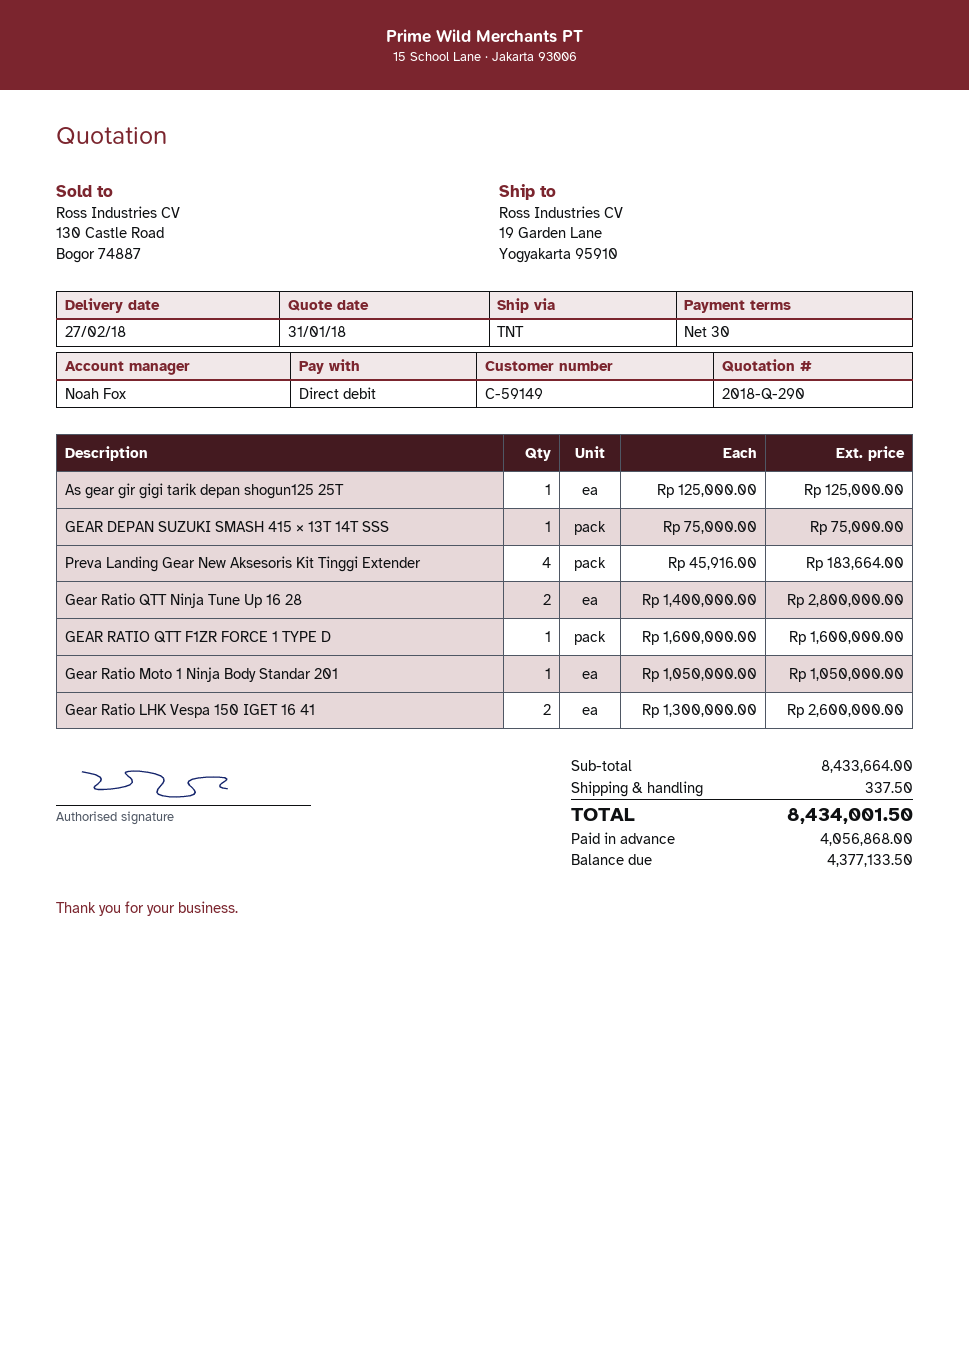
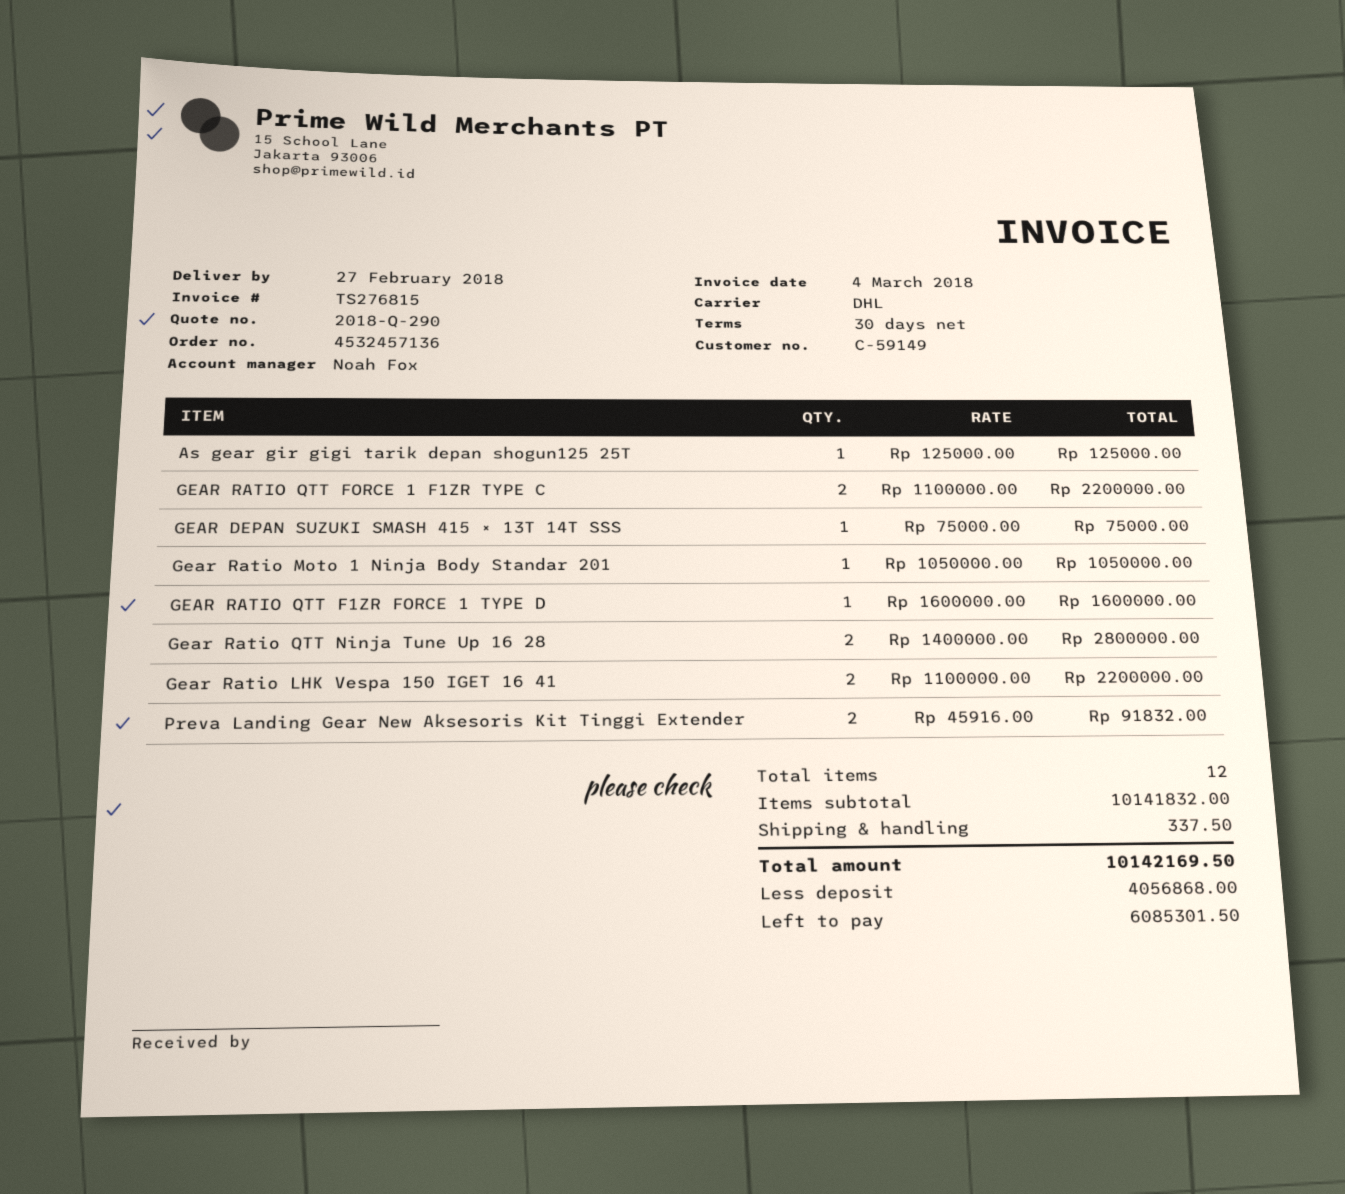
shipping method: TNT -> DHL
Preva Landing Gear New Aksesoris Kit Tinggi Extender: 4 x 45916.00 = 183664.00 -> 2 x 45916.00 = 91832.00
Gear Ratio LHK Vespa 150 IGET 16 41: 2 x 1300000.00 = 2600000.00 -> 2 x 1100000.00 = 2200000.00
GEAR RATIO QTT FORCE 1 F1ZR TYPE C: none -> 2 x 1100000.00 = 2200000.00
subtotal: 8433664.00 -> 10141832.00
total: 8434001.50 -> 10142169.50
balance: 4377133.50 -> 6085301.50

